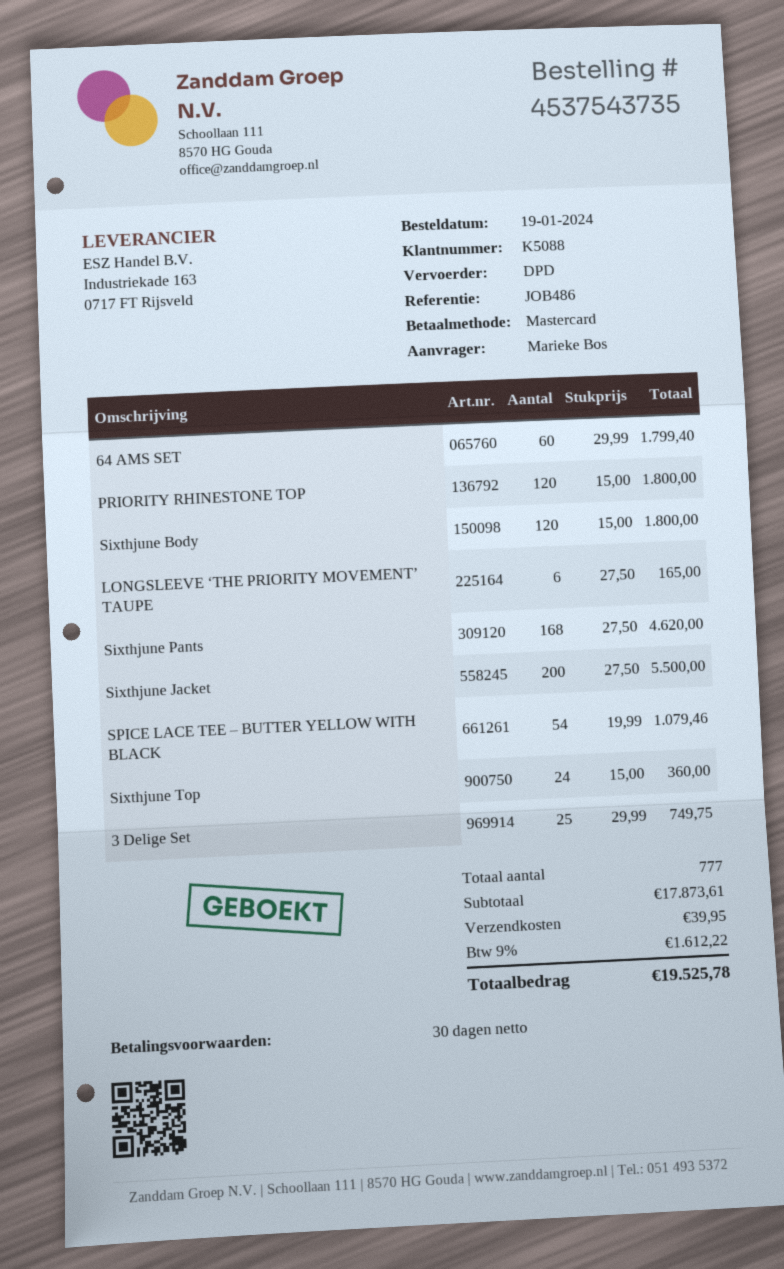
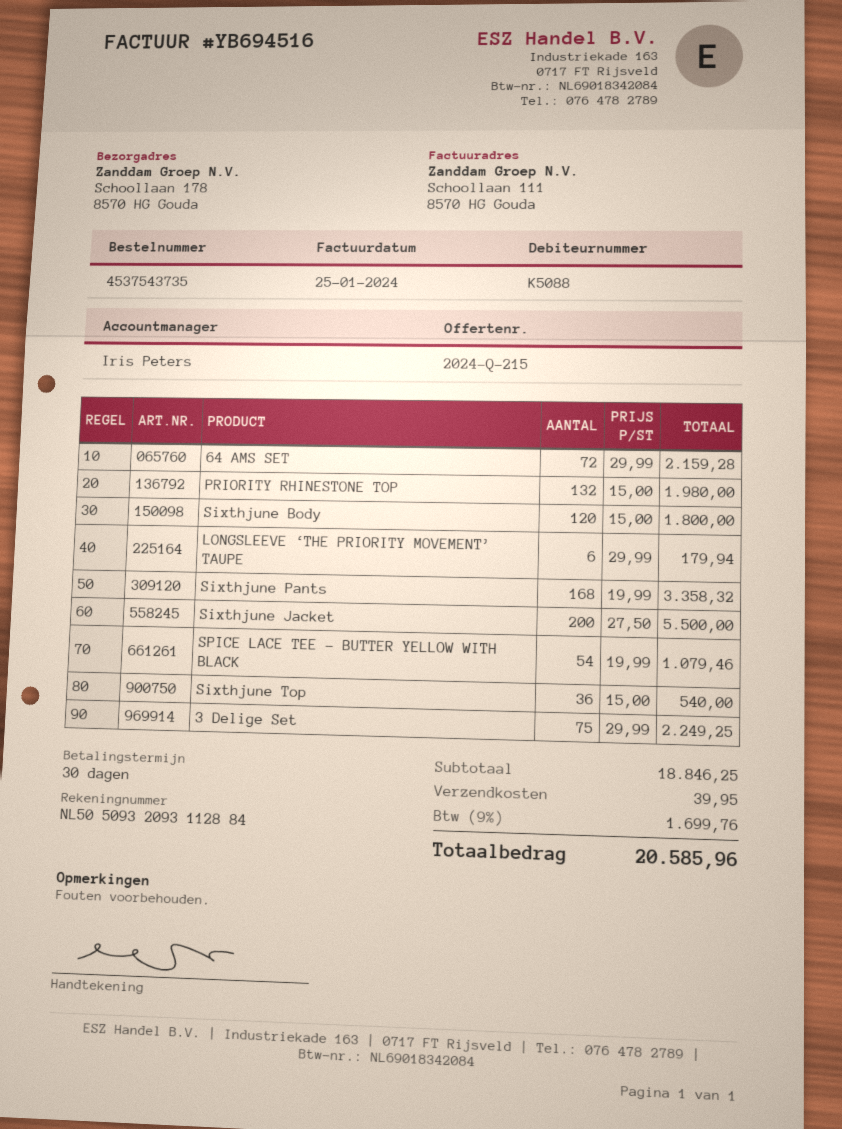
64 AMS SET: 60 x 29.99 = 1799.40 -> 72 x 29.99 = 2159.28
PRIORITY RHINESTONE TOP: 120 x 15.00 = 1800.00 -> 132 x 15.00 = 1980.00
LONGSLEEVE ‘THE PRIORITY MOVEMENT’ TAUPE: 6 x 27.50 = 165.00 -> 6 x 29.99 = 179.94
Sixthjune Pants: 168 x 27.50 = 4620.00 -> 168 x 19.99 = 3358.32
Sixthjune Top: 24 x 15.00 = 360.00 -> 36 x 15.00 = 540.00
3 Delige Set: 25 x 29.99 = 749.75 -> 75 x 29.99 = 2249.25
subtotal: 17873.61 -> 18846.25
tax: 9% = 1612.22 -> 9% = 1699.76
total: 19525.78 -> 20585.96

